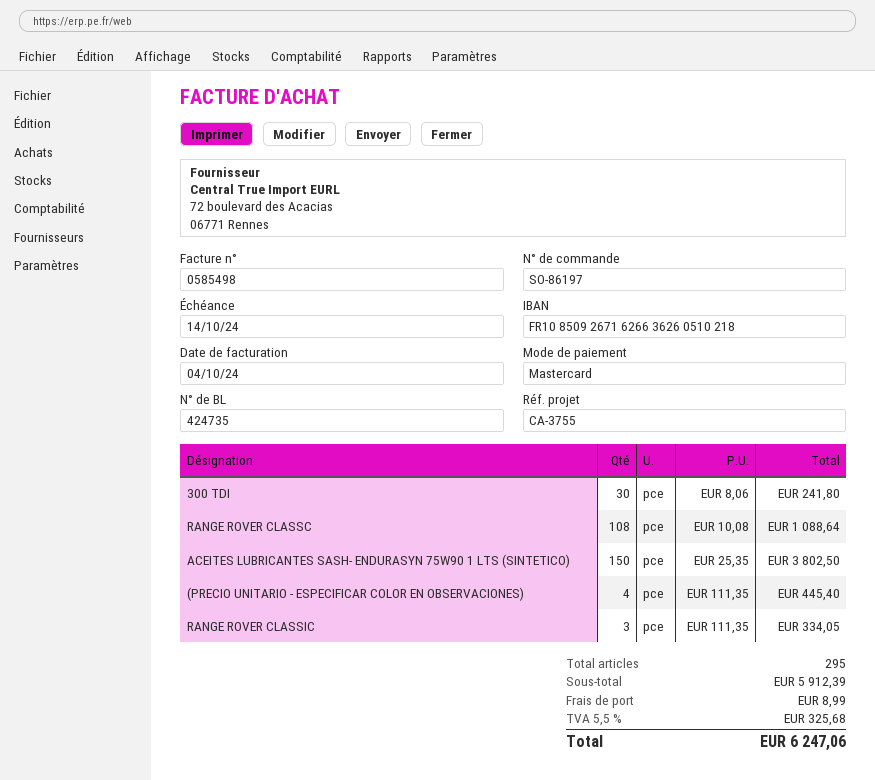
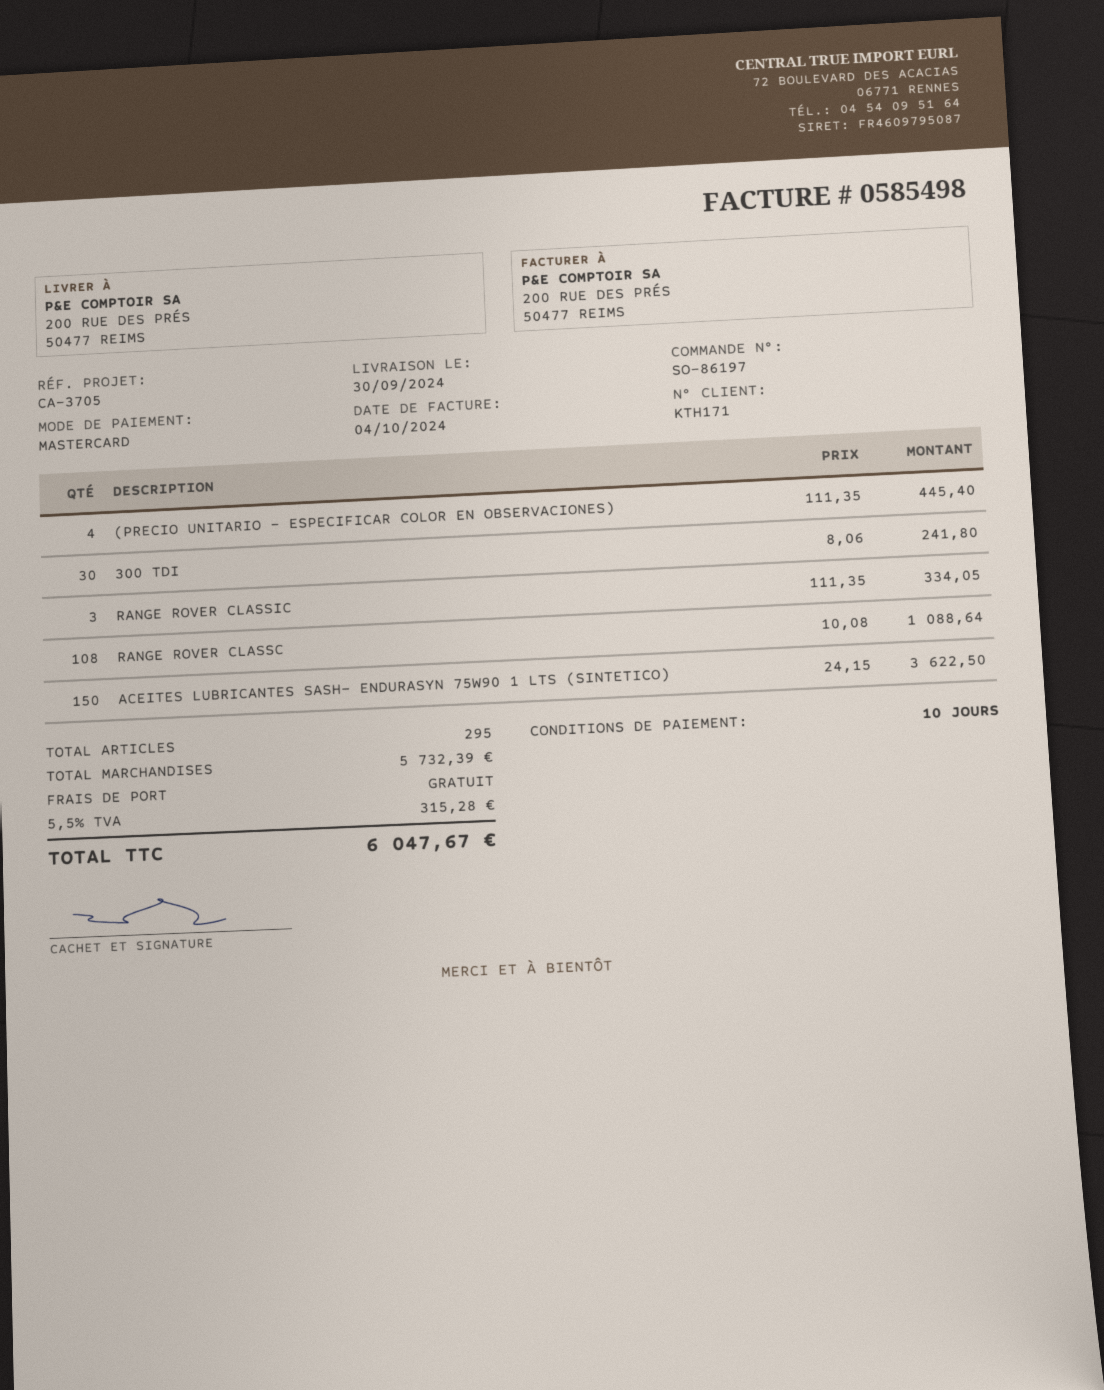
reference: CA-3755 -> CA-3705
ACEITES LUBRICANTES SASH- ENDURASYN 75W90 1 LTS (SINTETICO): 150 x 25.35 = 3802.50 -> 150 x 24.15 = 3622.50
subtotal: 5912.39 -> 5732.39
shipping: 8.99 -> 0.00
tax: 5.5% = 325.68 -> 5.5% = 315.28
total: 6247.06 -> 6047.67

